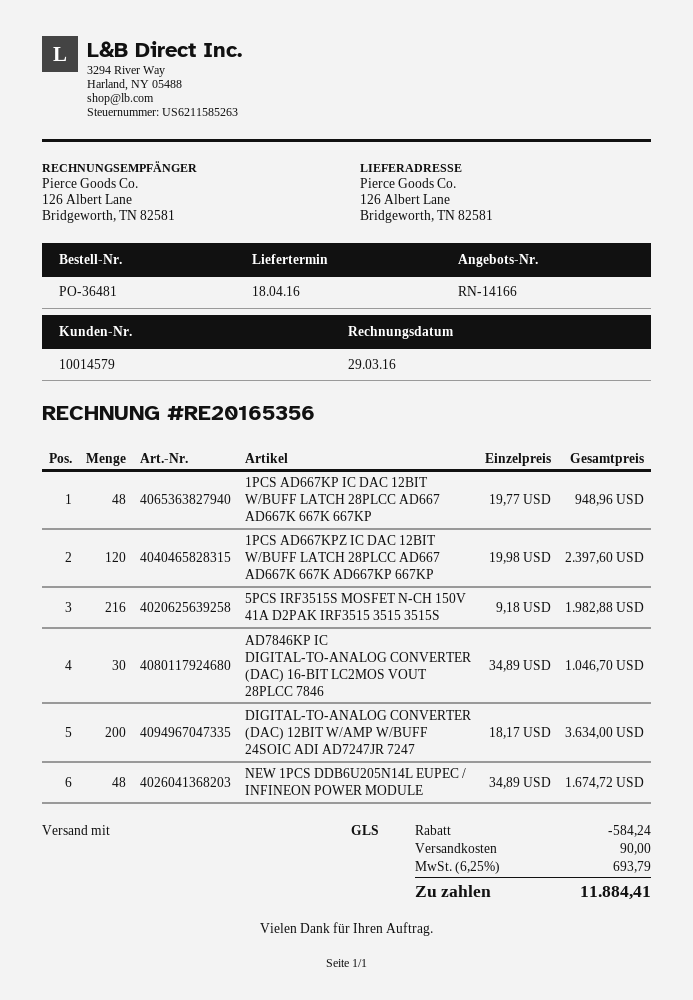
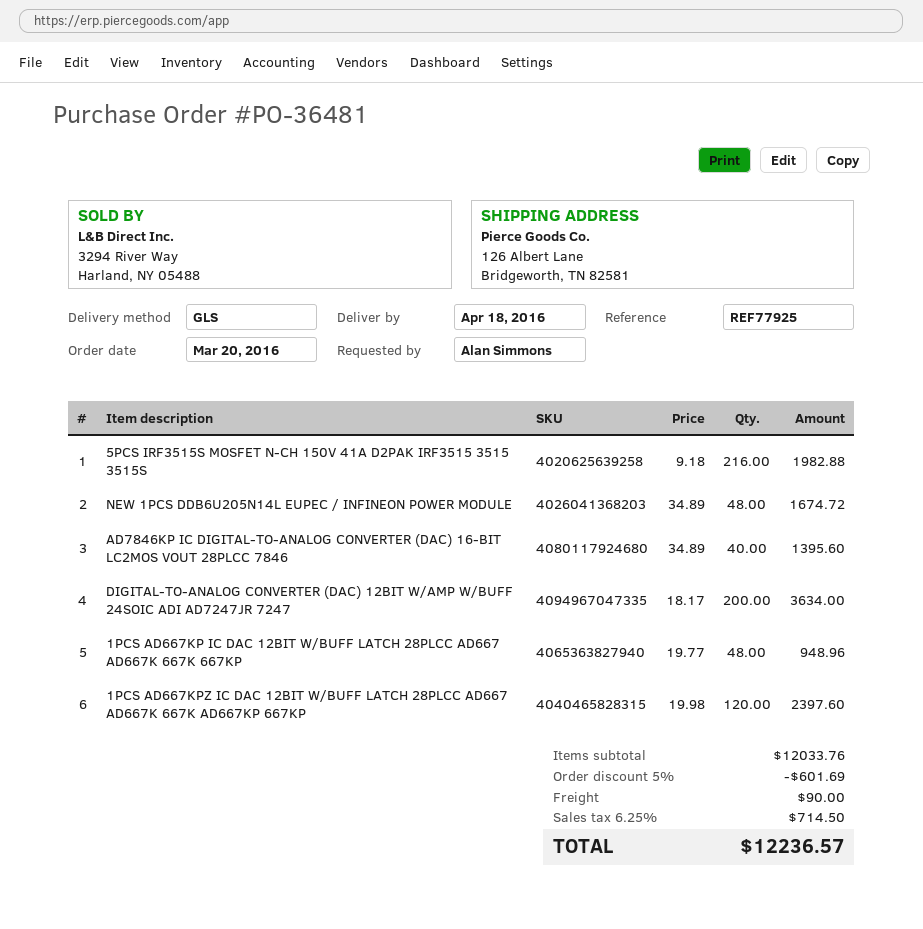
AD7846KP IC DIGITAL-TO-ANALOG CONVERTER (DAC) 16-BIT LC2MOS VOUT 28PLCC 7846: 30 x 34.89 = 1046.70 -> 40 x 34.89 = 1395.60
discount: 584.24 -> 601.69
tax: 6.25% = 693.79 -> 6.25% = 714.50
total: 11884.41 -> 12236.57

